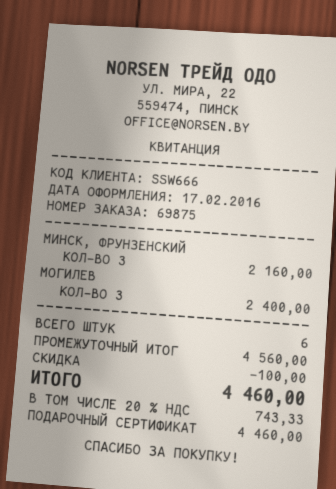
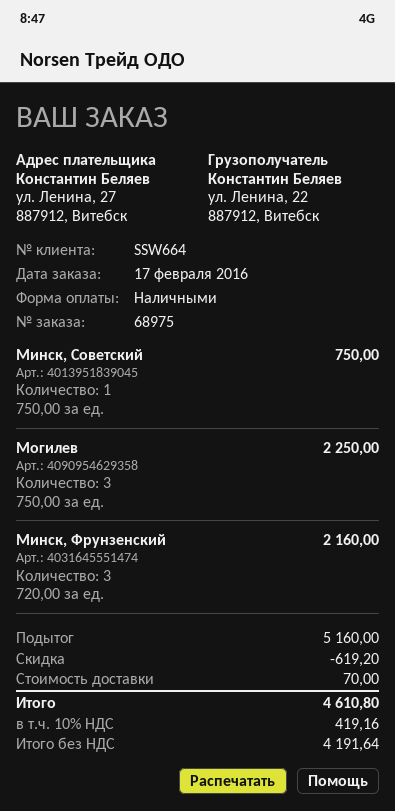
order number: 69875 -> 68975
customer number: SSW666 -> SSW664
payment method: gift card -> cash
МОГИЛЕВ: 3 for 2400.00 -> 3 for 2250.00
Минск, Советский: none -> 1 for 750.00
subtotal: 4560.00 -> 5160.00
discount: 100.00 -> 619.20
shipping: none -> 70.00
tax: 20% = 743.33 -> 10% = 419.16
total: 4460.00 -> 4610.80

